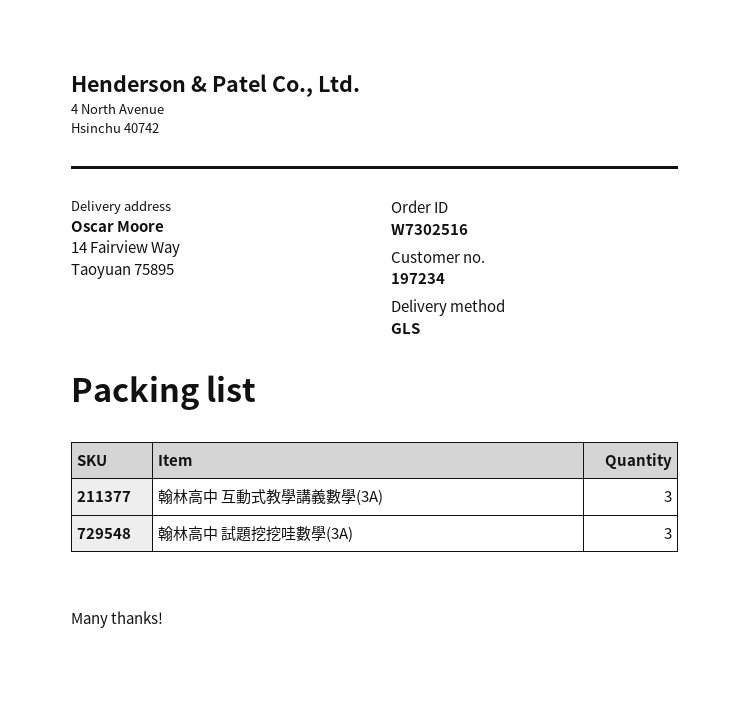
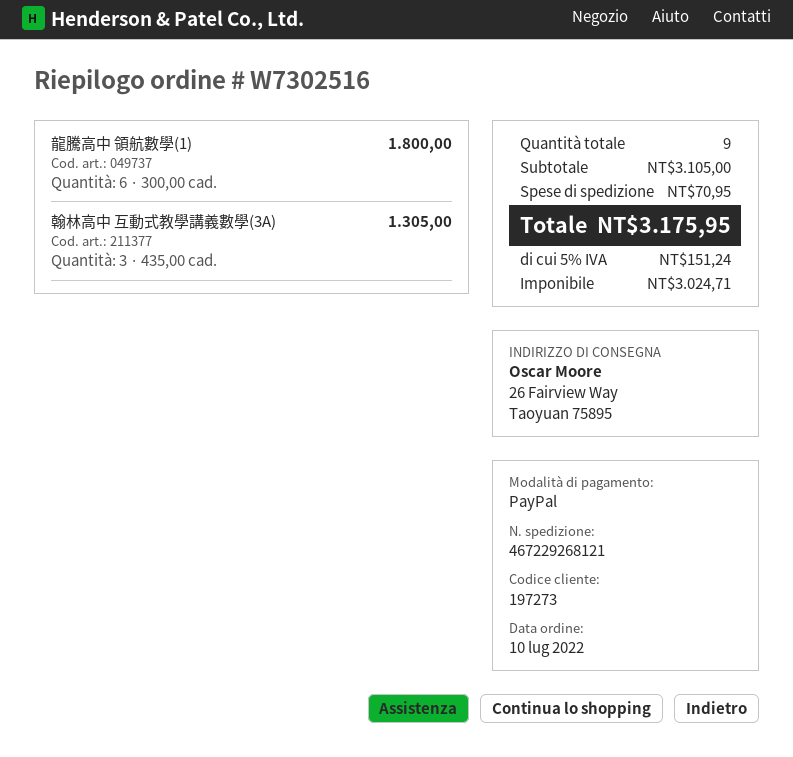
customer number: 197234 -> 197273
ship to: 14 Fairview Way, Taoyuan 75895 -> 26 Fairview Way, Taoyuan 75895
翰林高中 試題挖挖哇數學(3A): 3 -> none
龍騰高中 領航數學(1): none -> 6

